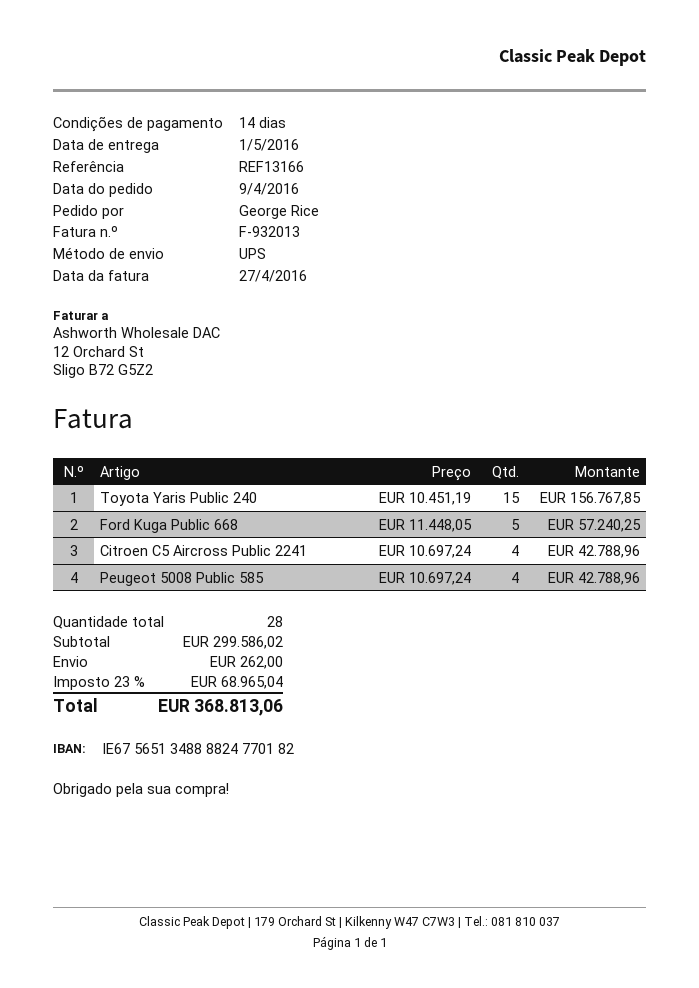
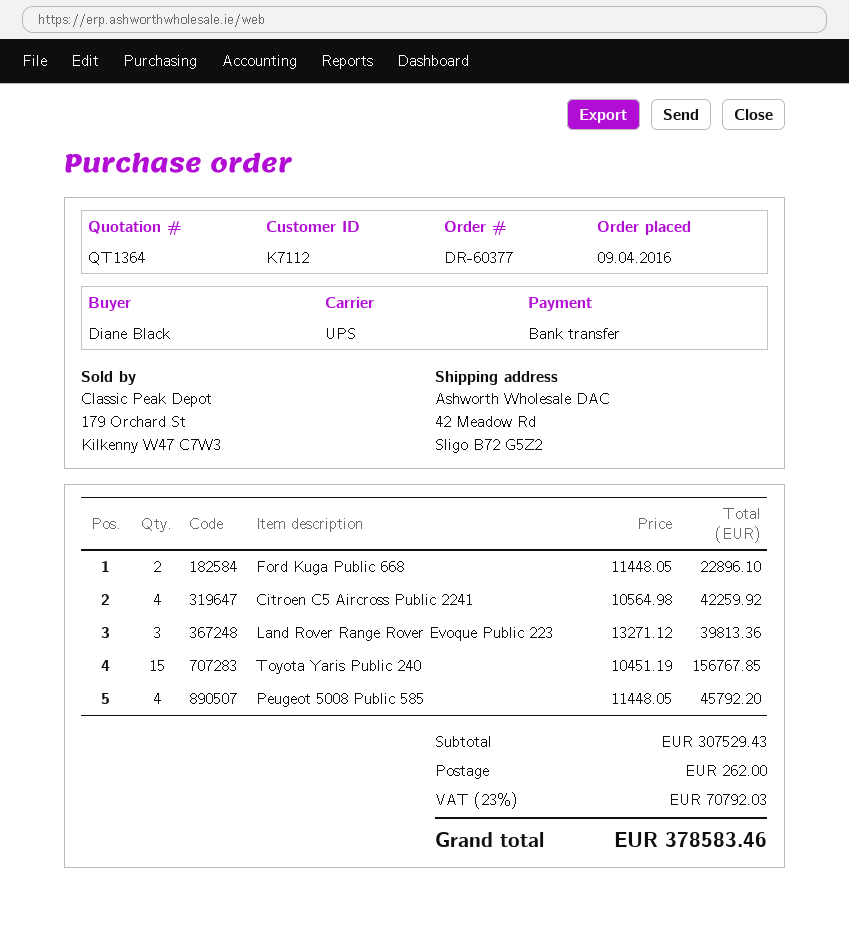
ordered by: George Rice -> Diane Black
Ford Kuga Public 668: 5 x 11448.05 = 57240.25 -> 2 x 11448.05 = 22896.10
Citroen C5 Aircross Public 2241: 4 x 10697.24 = 42788.96 -> 4 x 10564.98 = 42259.92
Peugeot 5008 Public 585: 4 x 10697.24 = 42788.96 -> 4 x 11448.05 = 45792.20
Land Rover Range Rover Evoque Public 223: none -> 3 x 13271.12 = 39813.36
subtotal: 299586.02 -> 307529.43
tax: 23% = 68965.04 -> 23% = 70792.03
total: 368813.06 -> 378583.46

